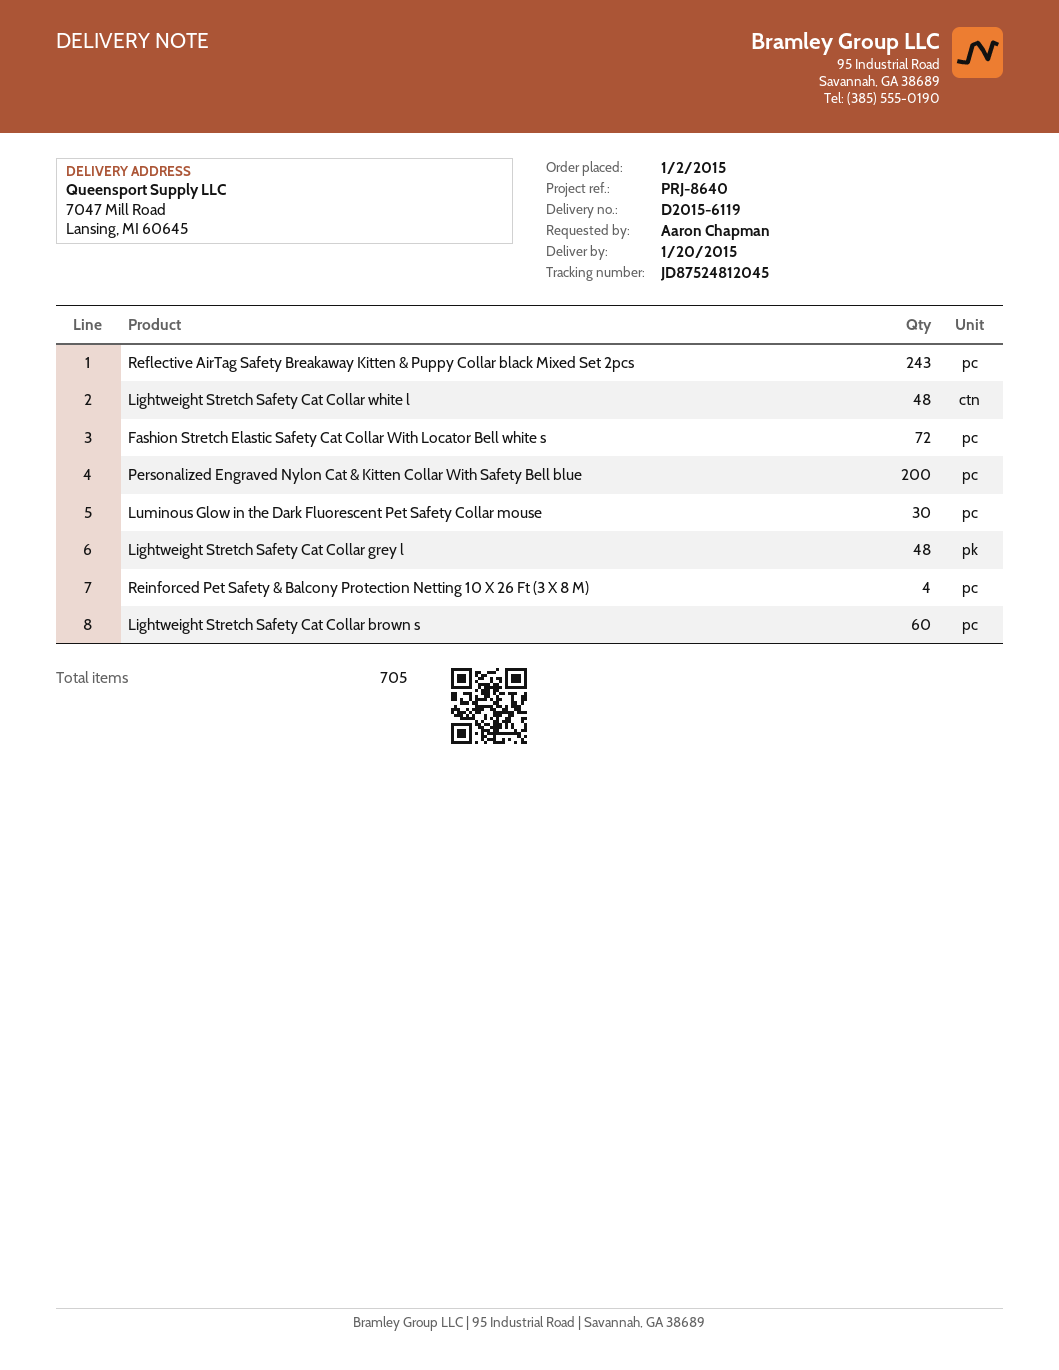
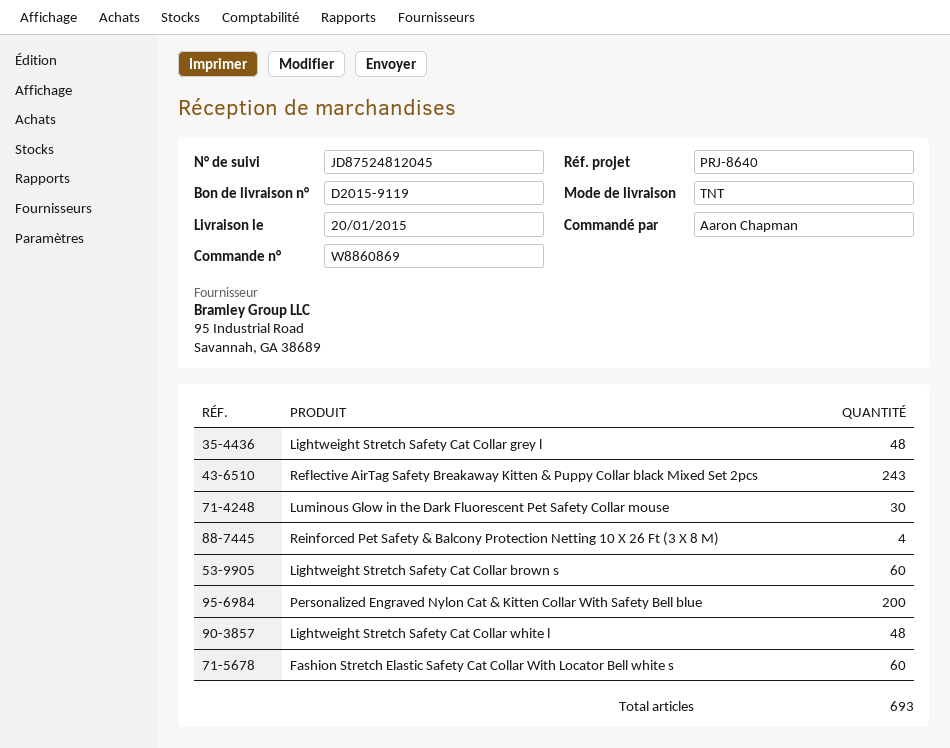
delivery note number: D2015-6119 -> D2015-9119
Fashion Stretch Elastic Safety Cat Collar With Locator Bell white s: 72 -> 60
total quantity: 705 -> 693

